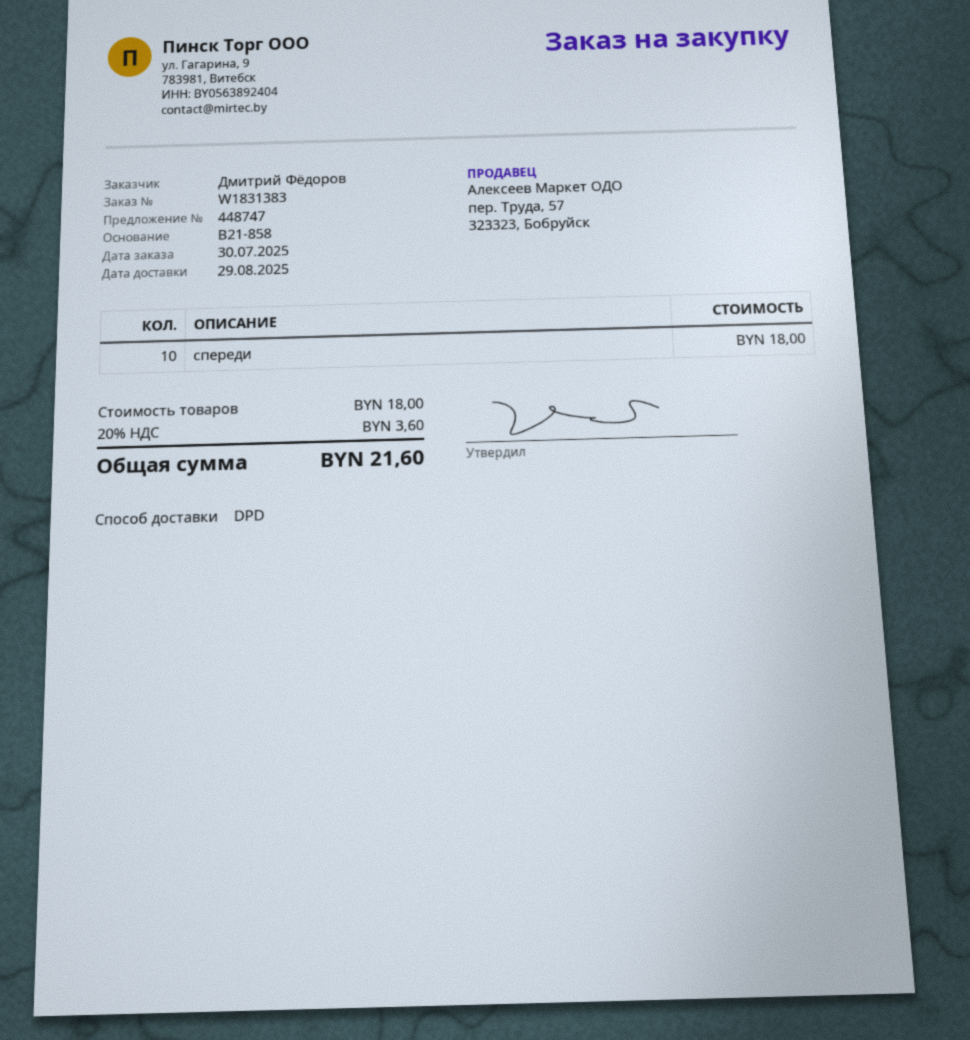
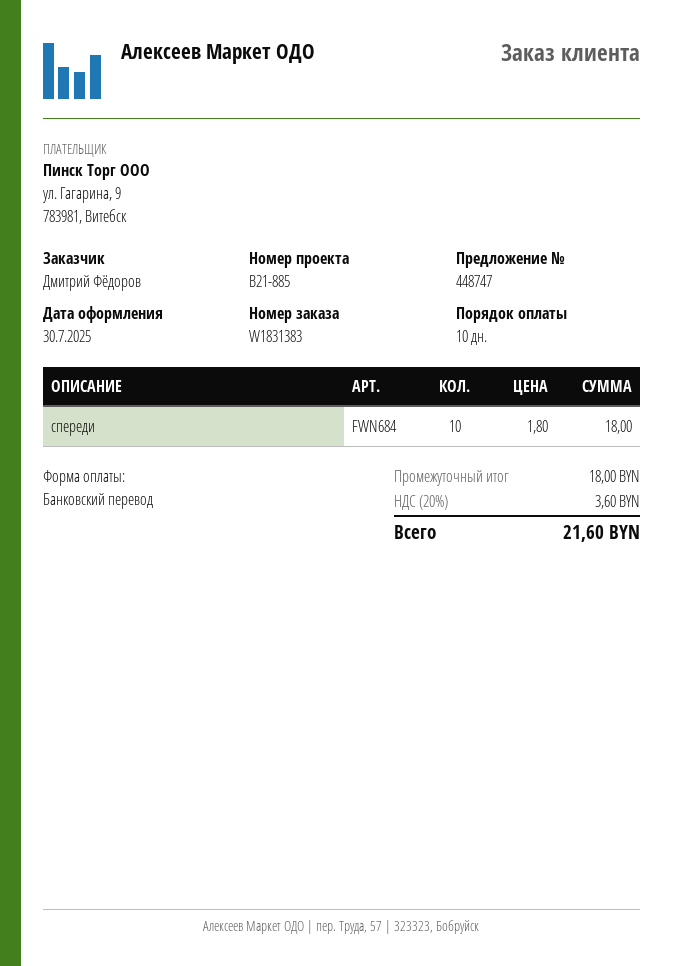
reference: B21-858 -> B21-885

